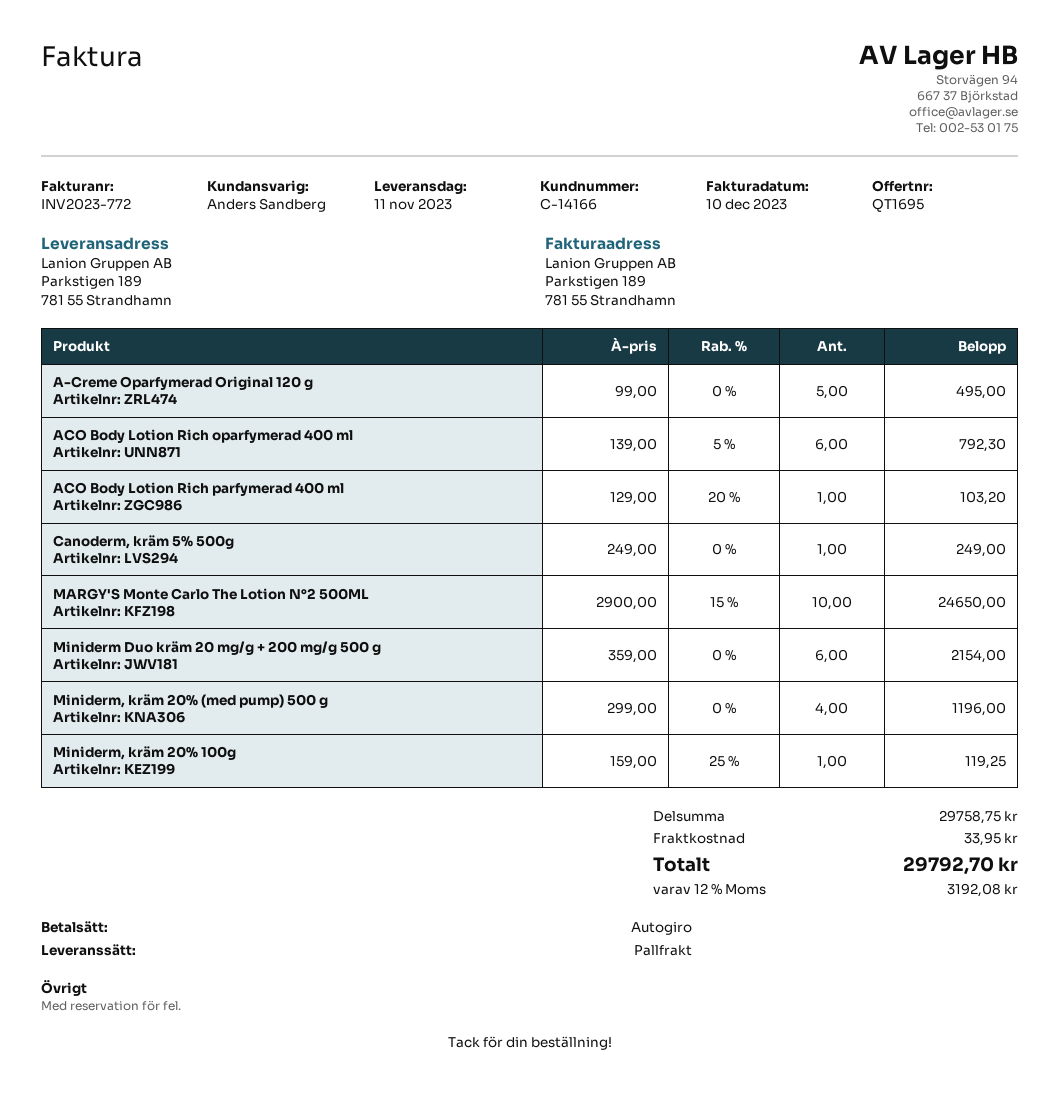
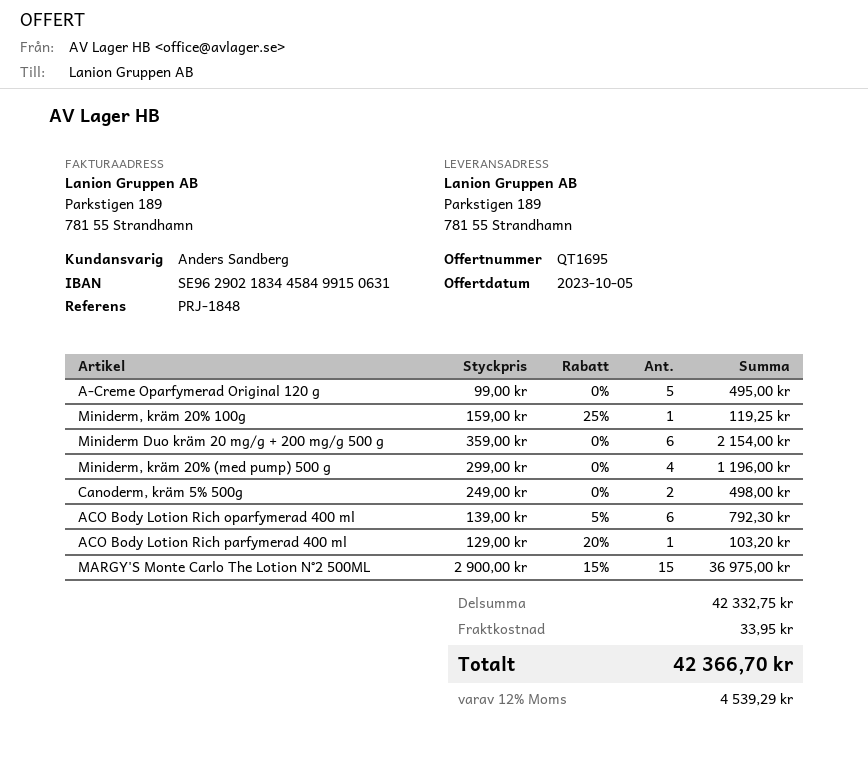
Canoderm, kräm 5% 500g: 1 x 249.00 = 249.00 -> 2 x 249.00 = 498.00
MARGY'S Monte Carlo The Lotion N°2 500ML: 10 x 2900.00 - 15% = 24650.00 -> 15 x 2900.00 - 15% = 36975.00
subtotal: 29758.75 -> 42332.75
tax: 12% = 3192.08 -> 12% = 4539.29
total: 29792.70 -> 42366.70

